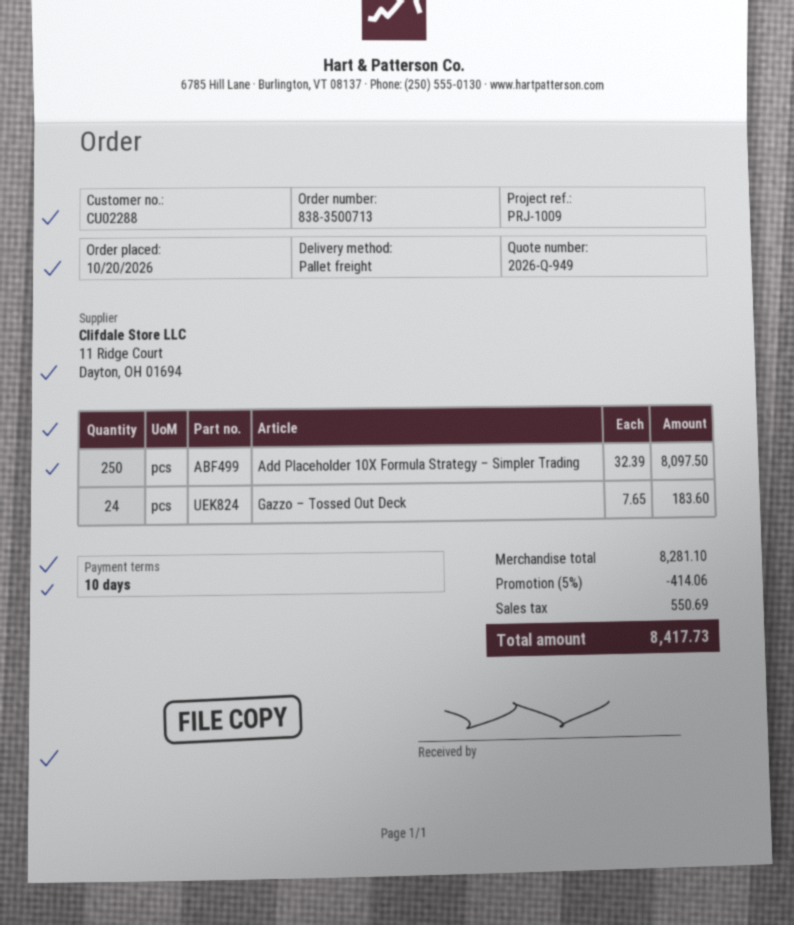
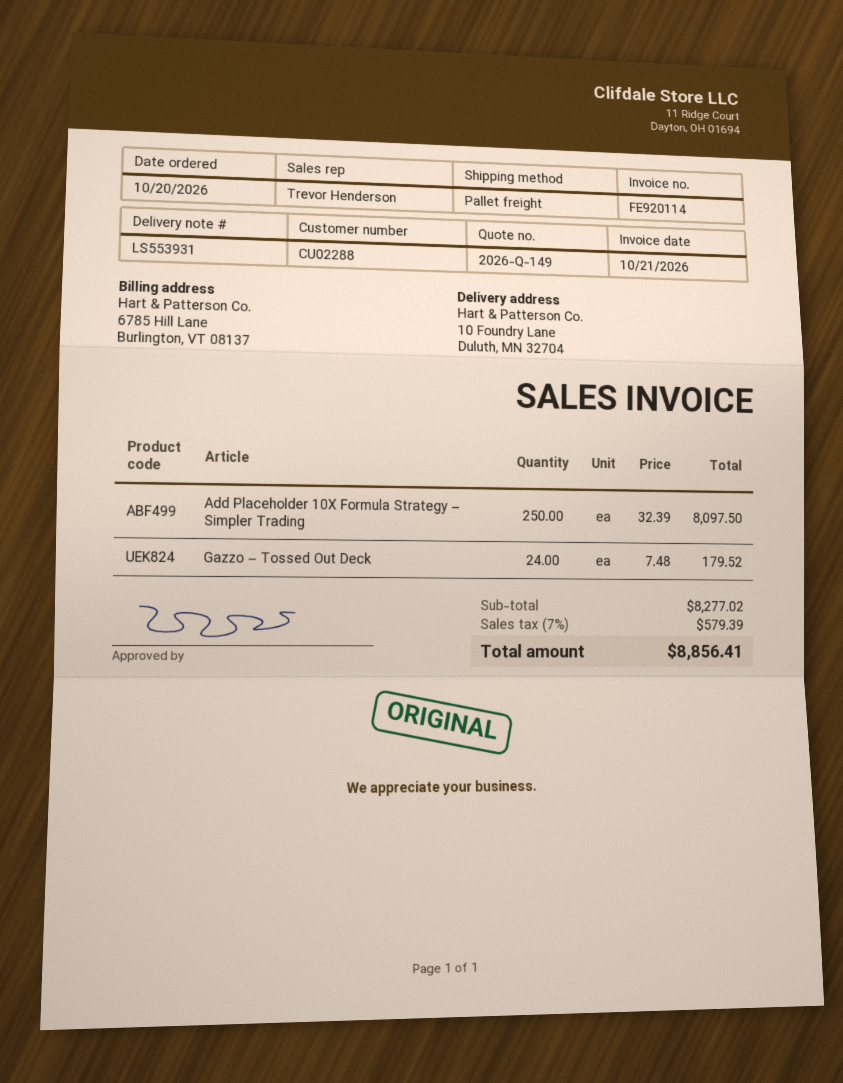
quote number: 2026-Q-949 -> 2026-Q-149
Gazzo – Tossed Out Deck: 24 x 7.65 = 183.60 -> 24 x 7.48 = 179.52
subtotal: 8281.10 -> 8277.02
discount: 5% = 414.06 -> none
tax: 550.69 -> 579.39
total: 8417.73 -> 8856.41

